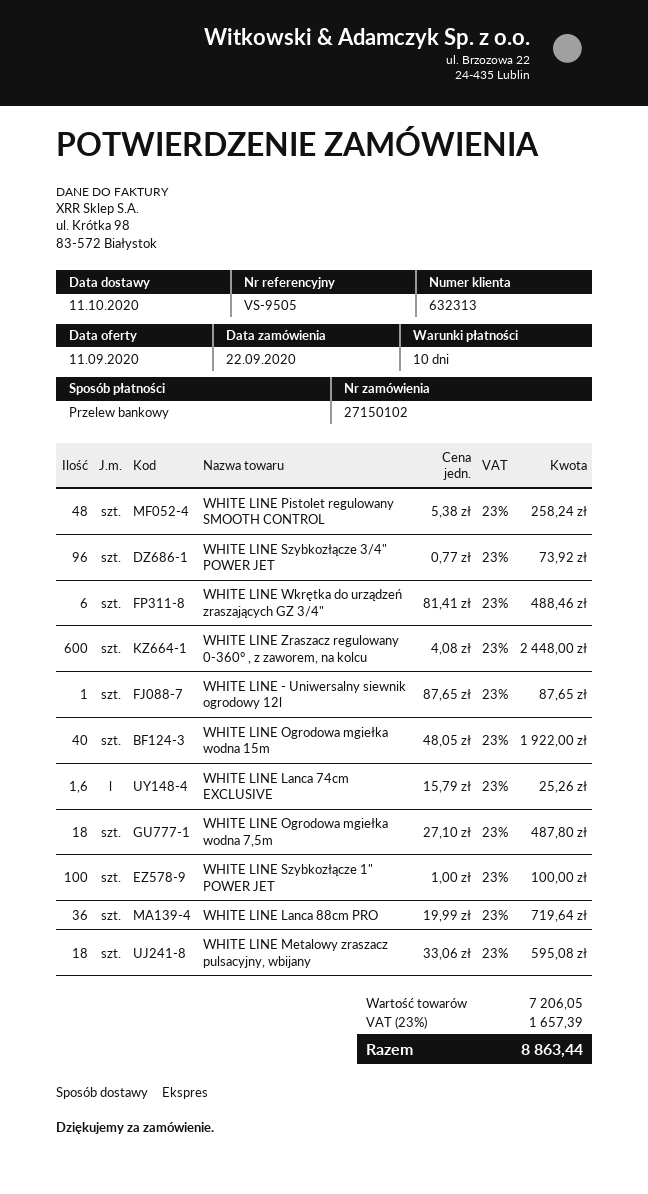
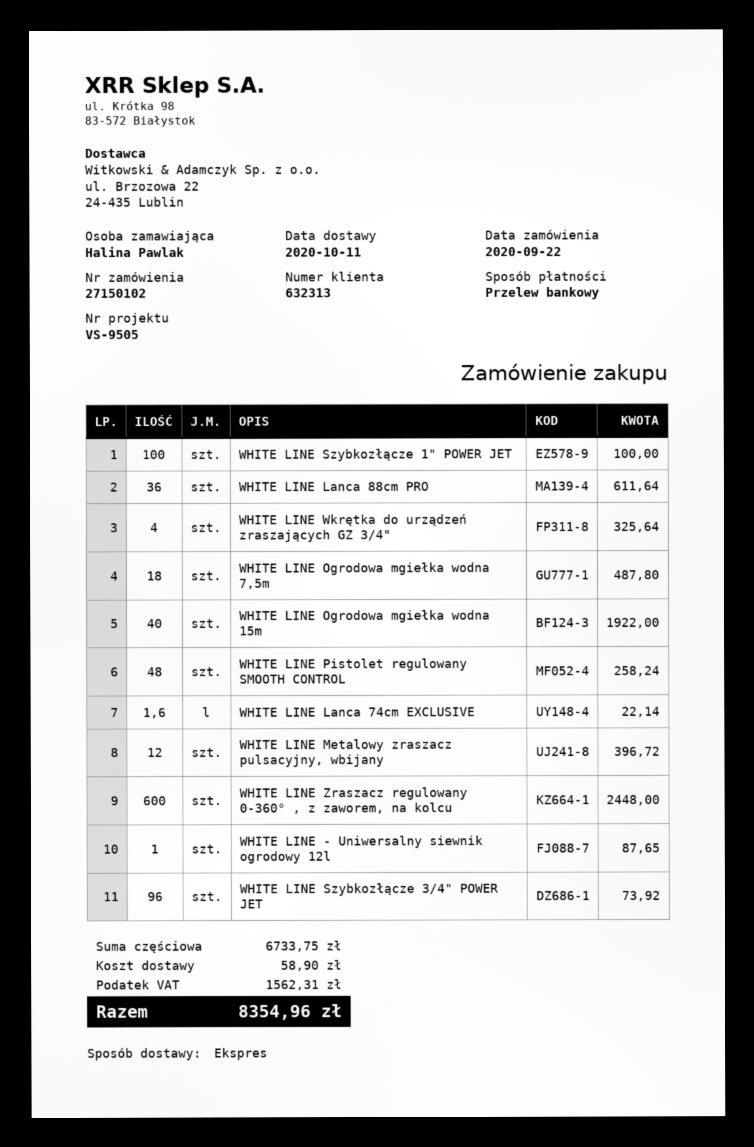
WHITE LINE Wkrętka do urządzeń zraszających GZ 3/4": 6 for 488.46 -> 4 for 325.64
WHITE LINE Lanca 74cm EXCLUSIVE: 1.6 for 25.26 -> 1.6 for 22.14
WHITE LINE Lanca 88cm PRO: 36 for 719.64 -> 36 for 611.64
WHITE LINE Metalowy zraszacz pulsacyjny, wbijany: 18 for 595.08 -> 12 for 396.72
subtotal: 7206.05 -> 6733.75
shipping: none -> 58.90
tax: 1657.39 -> 1562.31
total: 8863.44 -> 8354.96

